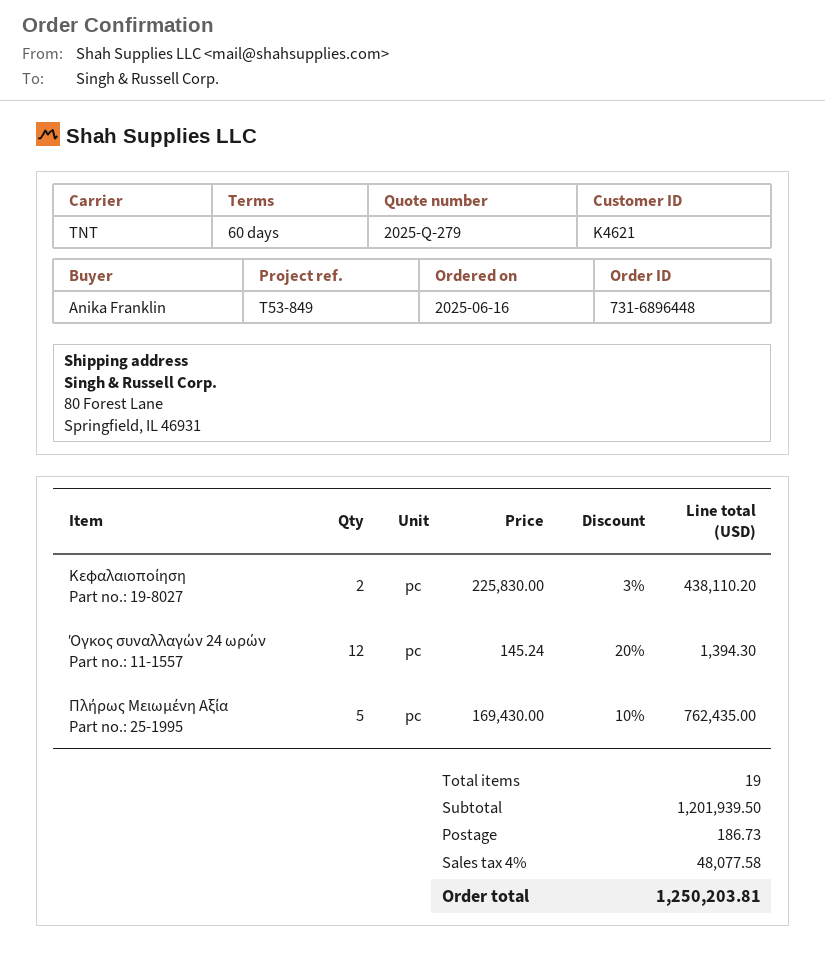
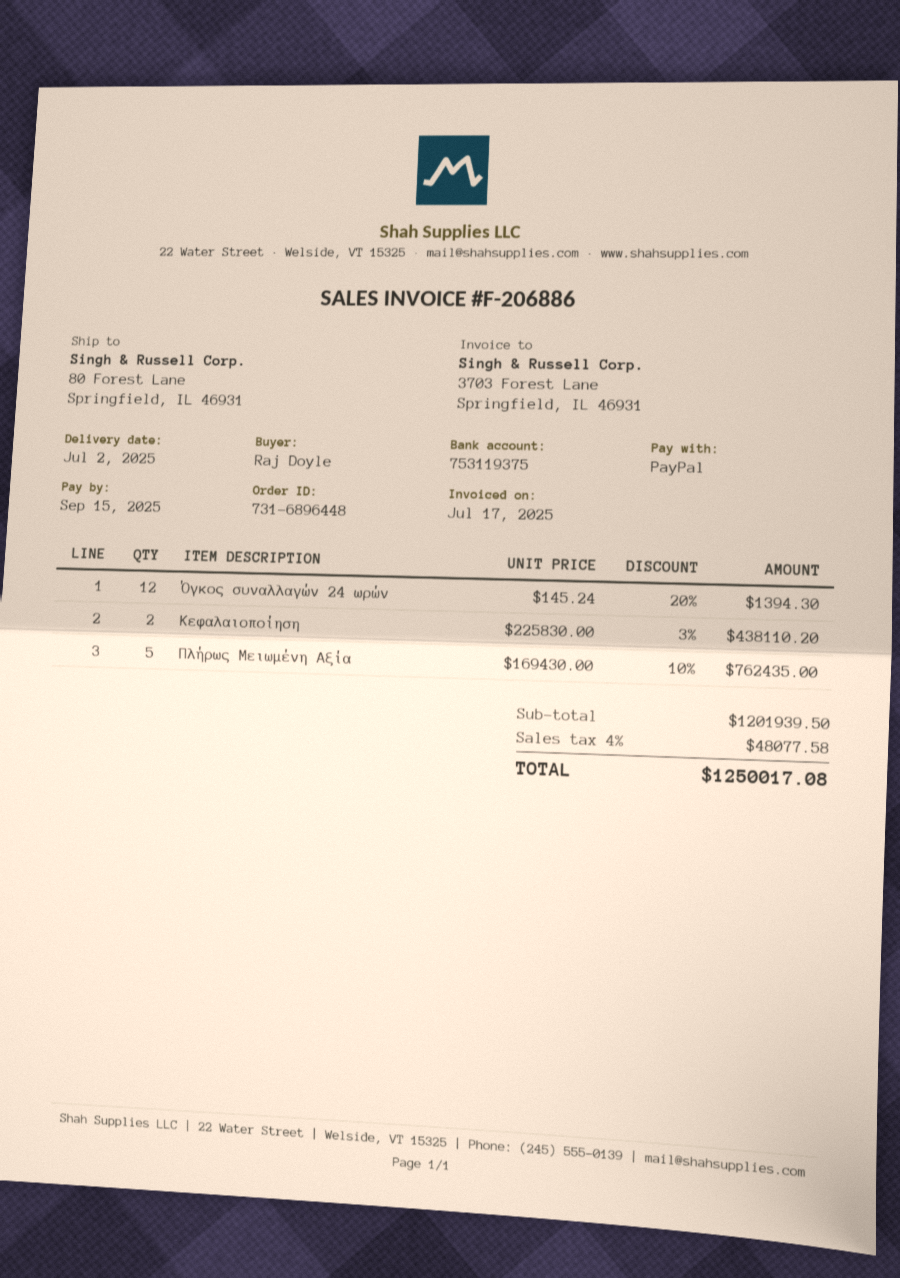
ordered by: Anika Franklin -> Raj Doyle
shipping: 186.73 -> none
total: 1250203.81 -> 1250017.08

